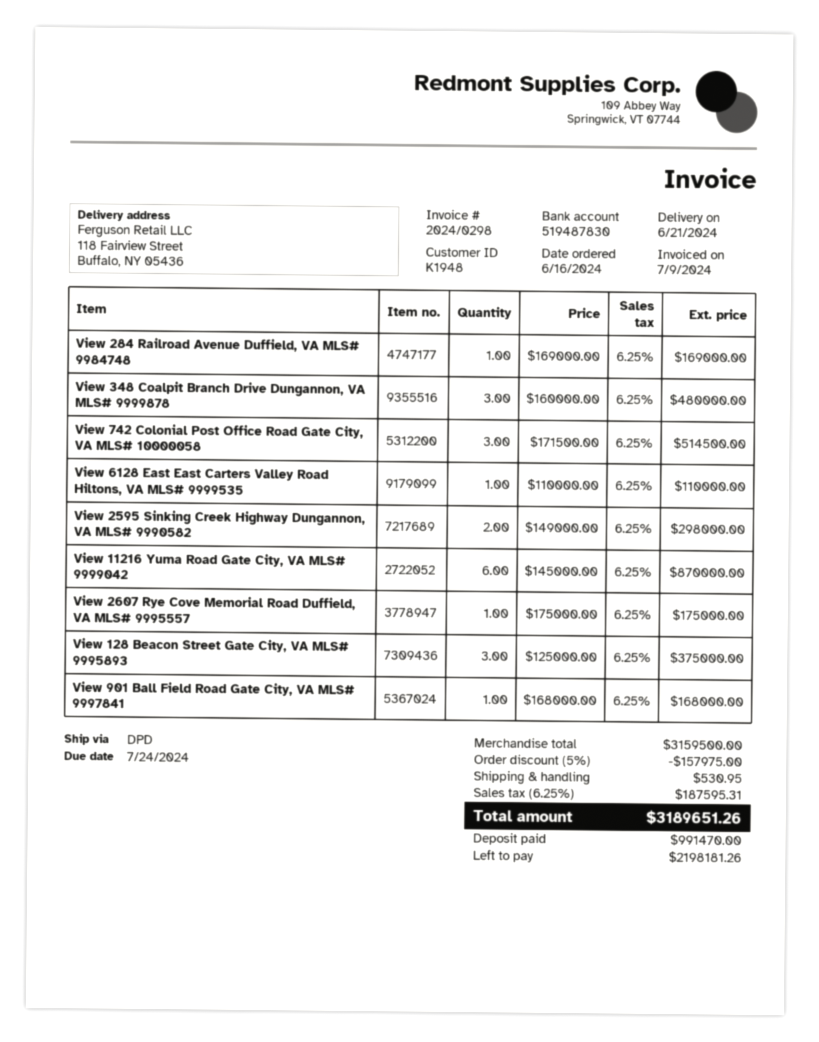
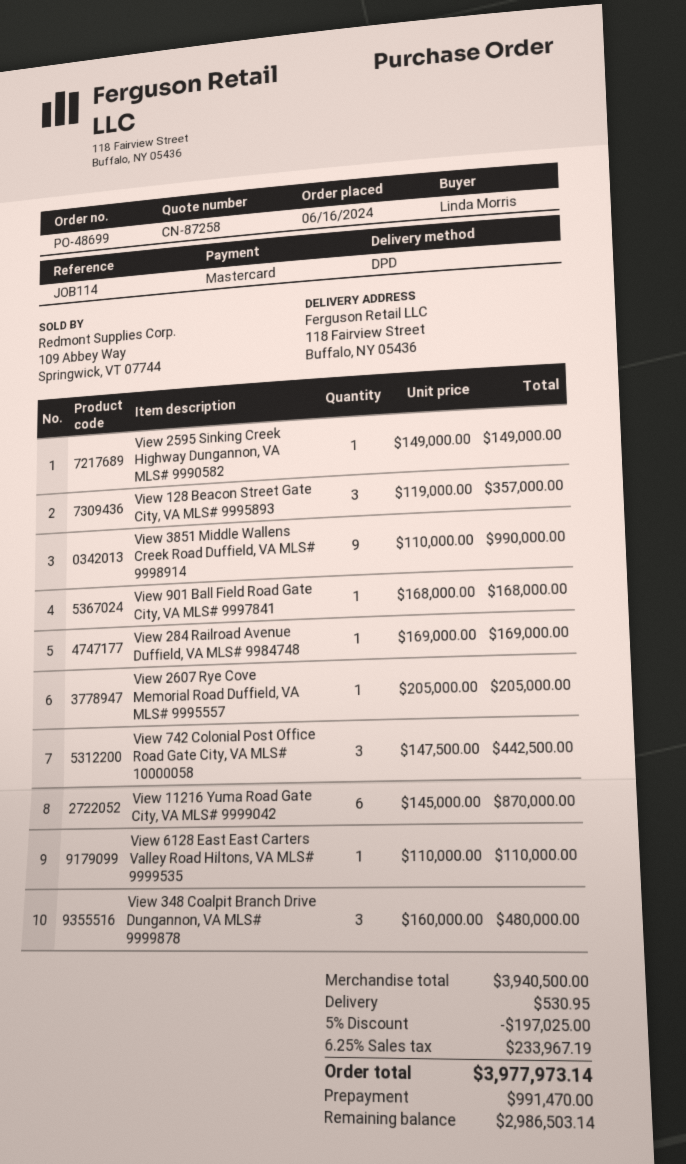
View 742 Colonial Post Office Road Gate City, VA MLS# 10000058: 3 x 171500.00 = 514500.00 -> 3 x 147500.00 = 442500.00
View 2595 Sinking Creek Highway Dungannon, VA MLS# 9990582: 2 x 149000.00 = 298000.00 -> 1 x 149000.00 = 149000.00
View 2607 Rye Cove Memorial Road Duffield, VA MLS# 9995557: 1 x 175000.00 = 175000.00 -> 1 x 205000.00 = 205000.00
View 128 Beacon Street Gate City, VA MLS# 9995893: 3 x 125000.00 = 375000.00 -> 3 x 119000.00 = 357000.00
View 3851 Middle Wallens Creek Road Duffield, VA MLS# 9998914: none -> 9 x 110000.00 = 990000.00
subtotal: 3159500.00 -> 3940500.00
discount: 5% = 157975.00 -> 5% = 197025.00
tax: 6.25% = 187595.31 -> 6.25% = 233967.19
total: 3189651.26 -> 3977973.14
balance: 2198181.26 -> 2986503.14

